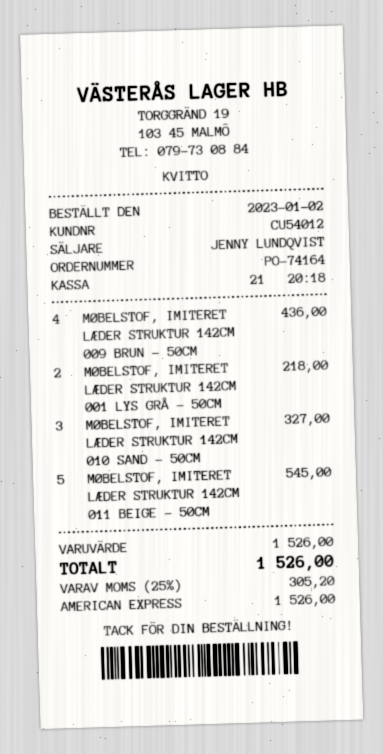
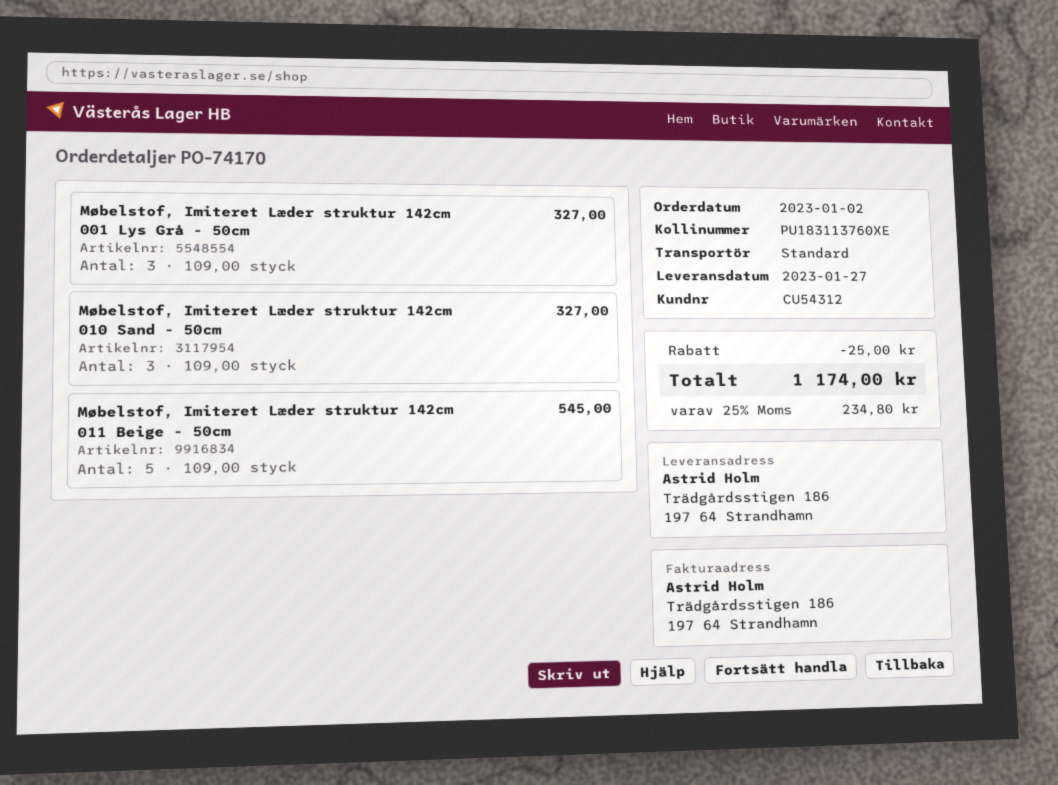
order number: PO-74164 -> PO-74170
customer number: CU54012 -> CU54312
MØBELSTOF, IMITERET LÆDER STRUKTUR 142CM 009 BRUN - 50CM: 4 for 436.00 -> none
MØBELSTOF, IMITERET LÆDER STRUKTUR 142CM 001 LYS GRÅ - 50CM: 2 for 218.00 -> 3 for 327.00
discount: none -> 25.00
tax: 25% = 305.20 -> 25% = 234.80
total: 1526.00 -> 1174.00

